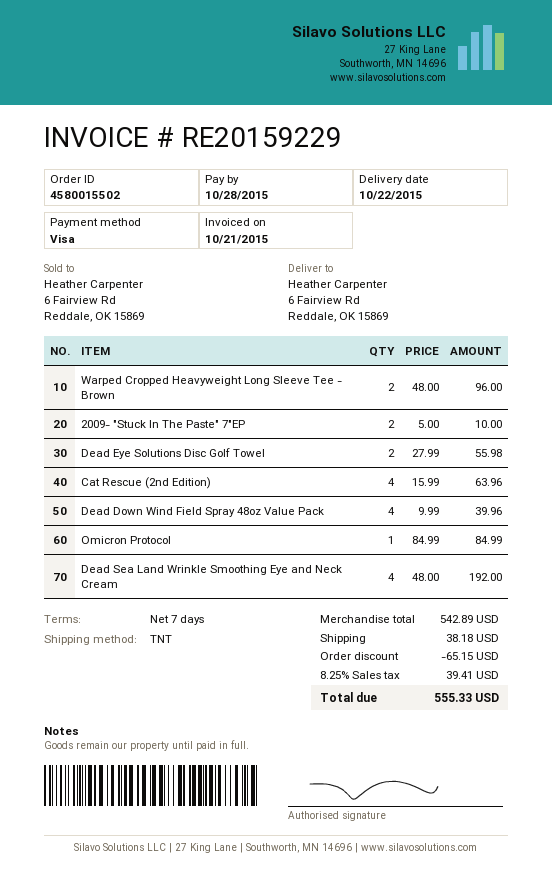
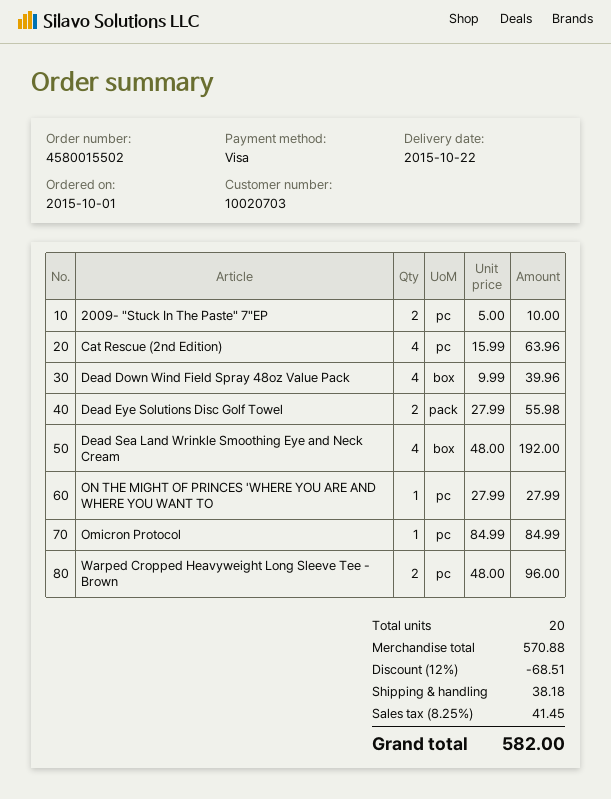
ON THE MIGHT OF PRINCES 'WHERE YOU ARE AND WHERE YOU WANT TO: none -> 1 x 27.99 = 27.99
subtotal: 542.89 -> 570.88
discount: 65.15 -> 68.51
tax: 8.25% = 39.41 -> 8.25% = 41.45
total: 555.33 -> 582.00

